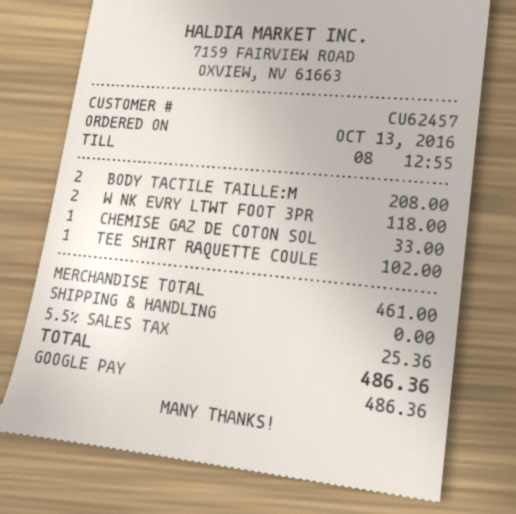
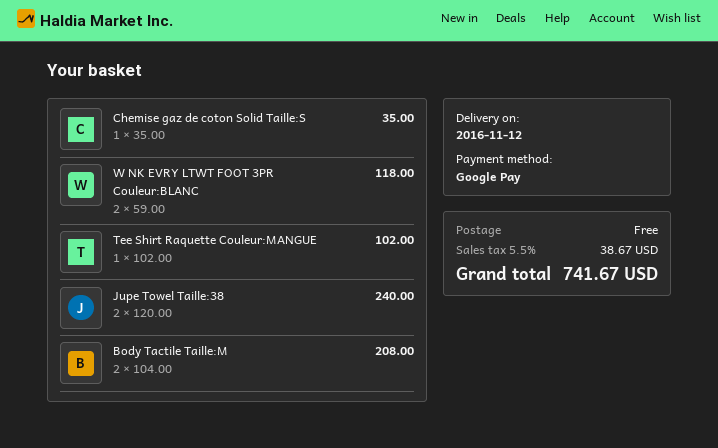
CHEMISE GAZ DE COTON SOL: 1 for 33.00 -> 1 for 35.00
Jupe Towel Taille:38: none -> 2 for 240.00
tax: 5.5% = 25.36 -> 5.5% = 38.67
total: 486.36 -> 741.67

